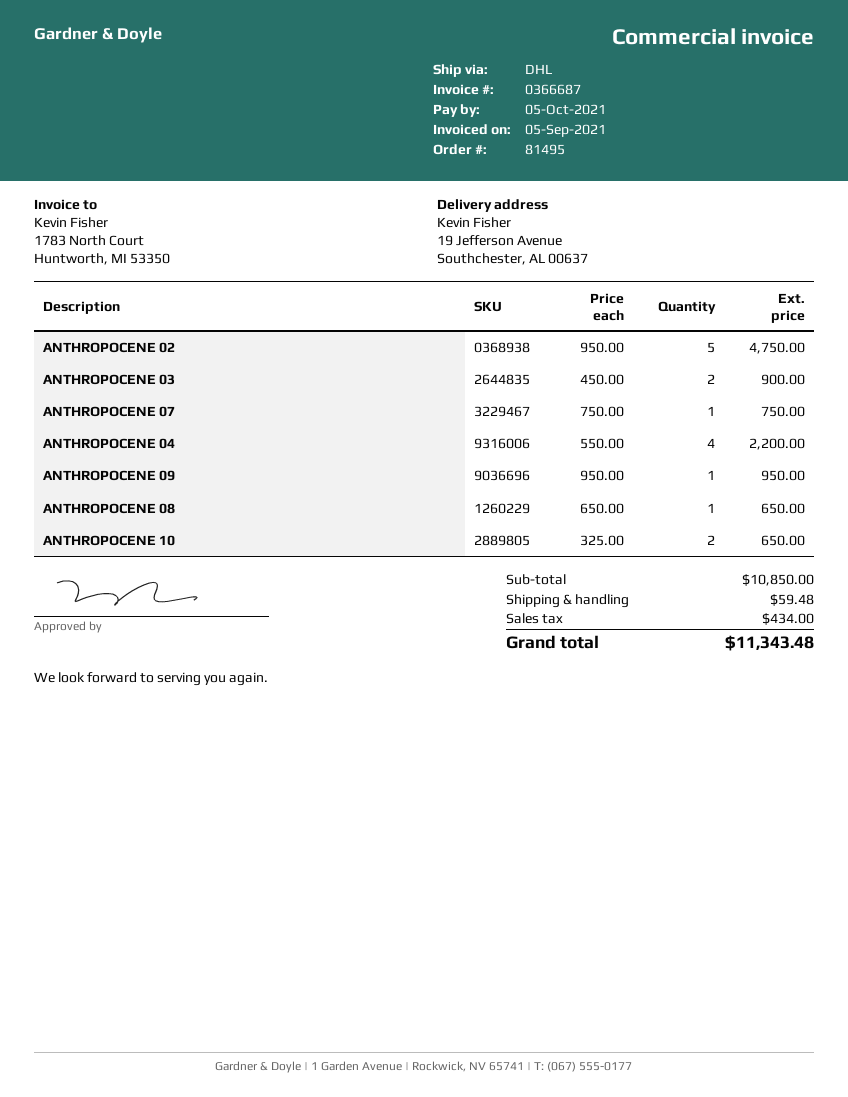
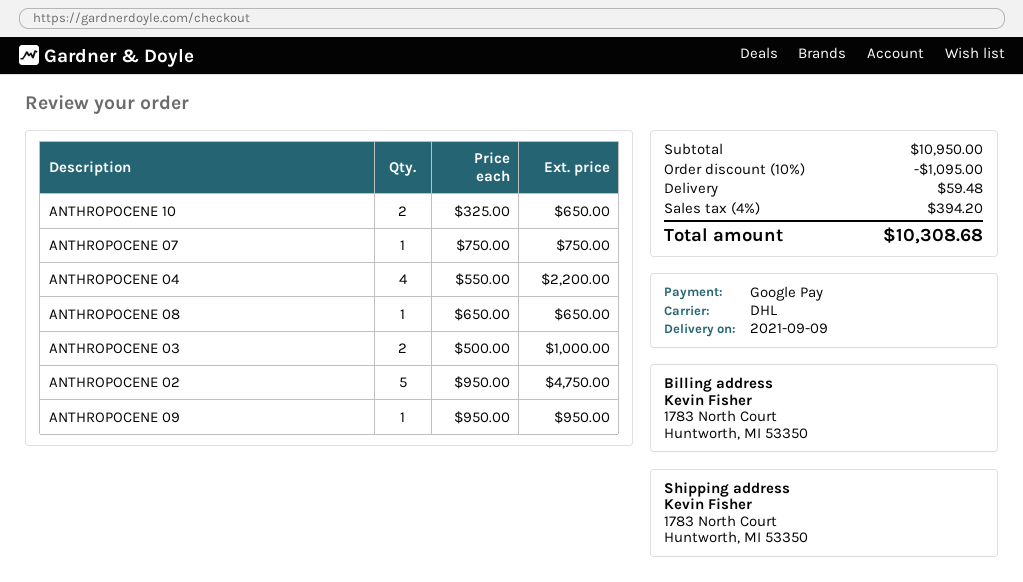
ship to: 19 Jefferson Avenue, Southchester, AL 00637 -> 1783 North Court, Huntworth, MI 53350
ANTHROPOCENE 03: 2 x 450.00 = 900.00 -> 2 x 500.00 = 1000.00
subtotal: 10850.00 -> 10950.00
discount: none -> 10% = 1095.00
tax: 434.00 -> 394.20
total: 11343.48 -> 10308.68

